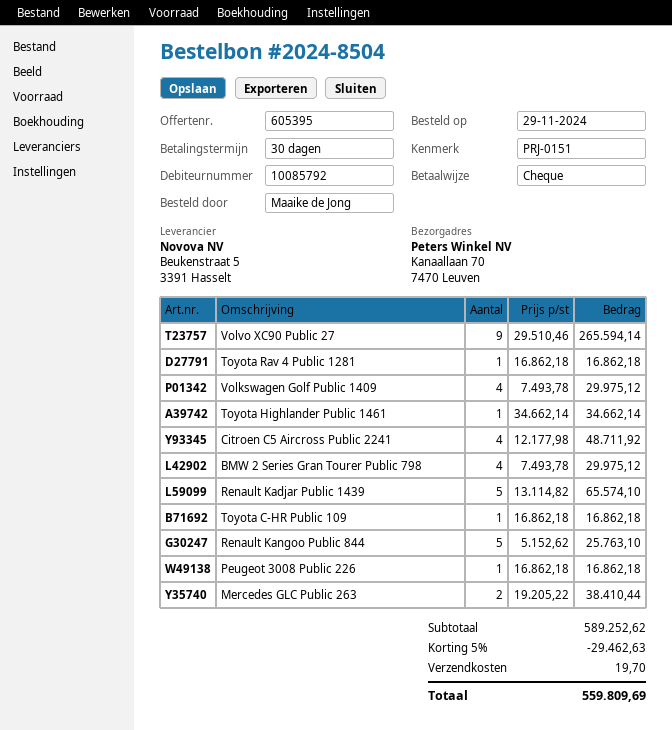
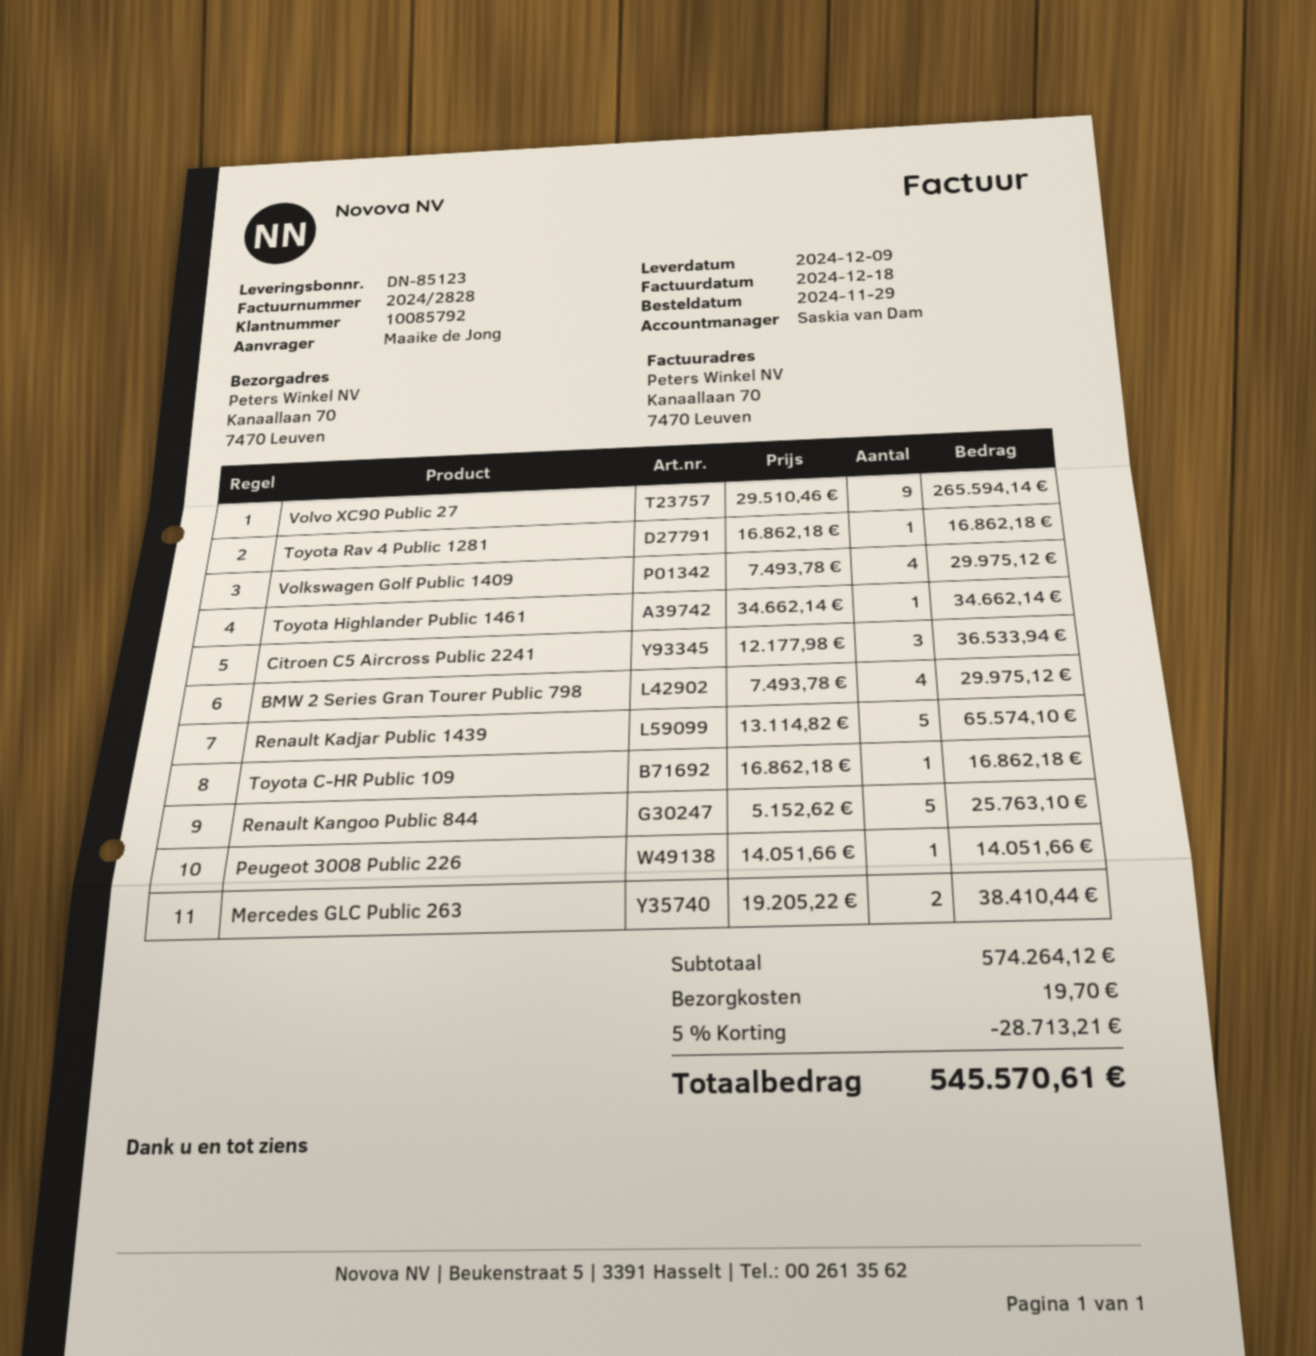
Citroen C5 Aircross Public 2241: 4 x 12177.98 = 48711.92 -> 3 x 12177.98 = 36533.94
Peugeot 3008 Public 226: 1 x 16862.18 = 16862.18 -> 1 x 14051.66 = 14051.66
subtotal: 589252.62 -> 574264.12
discount: 5% = 29462.63 -> 5% = 28713.21
total: 559809.69 -> 545570.61

